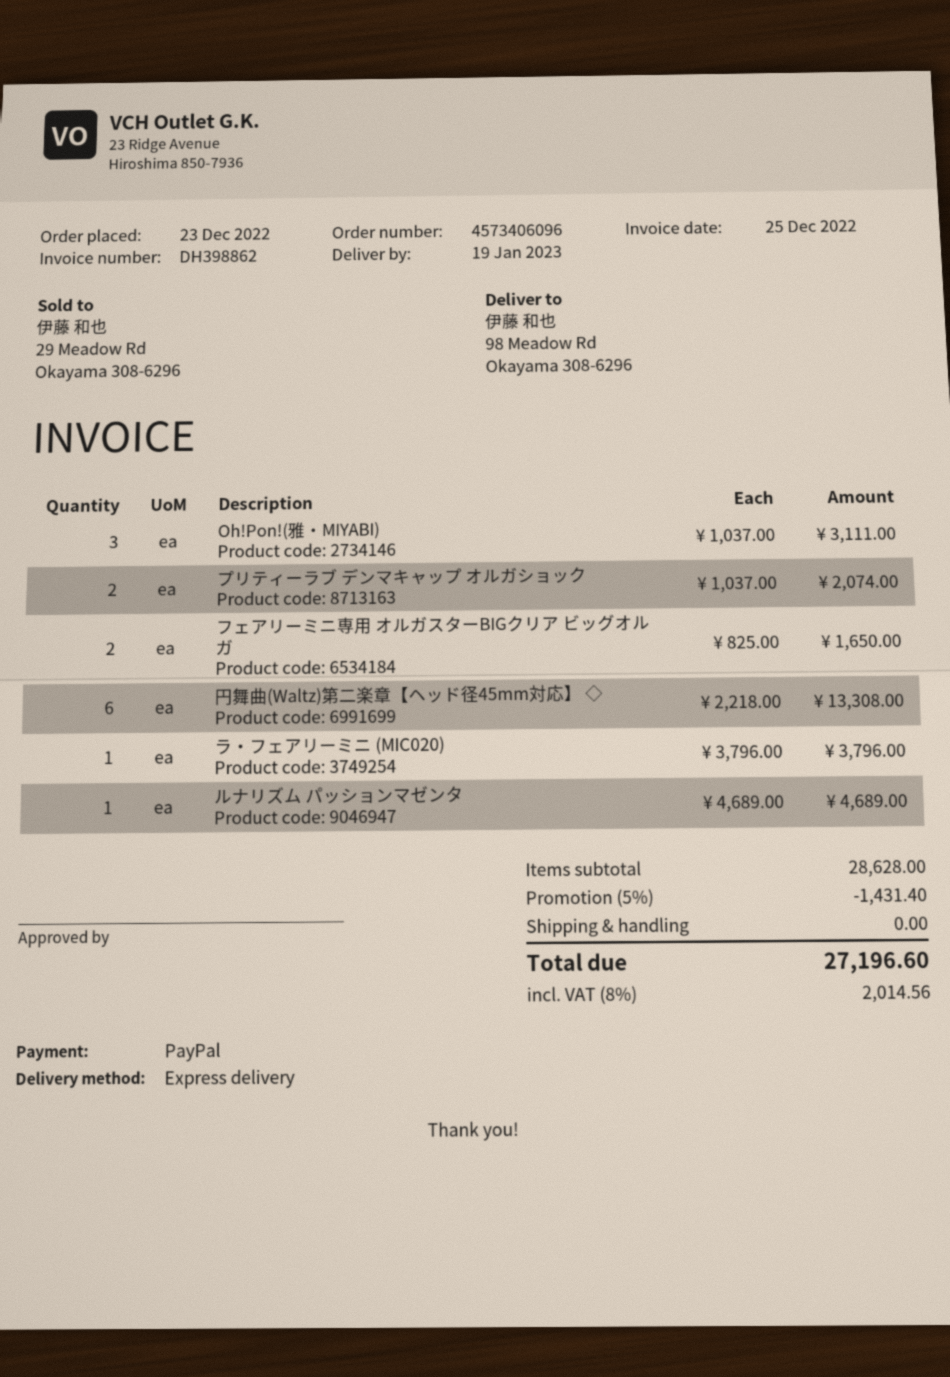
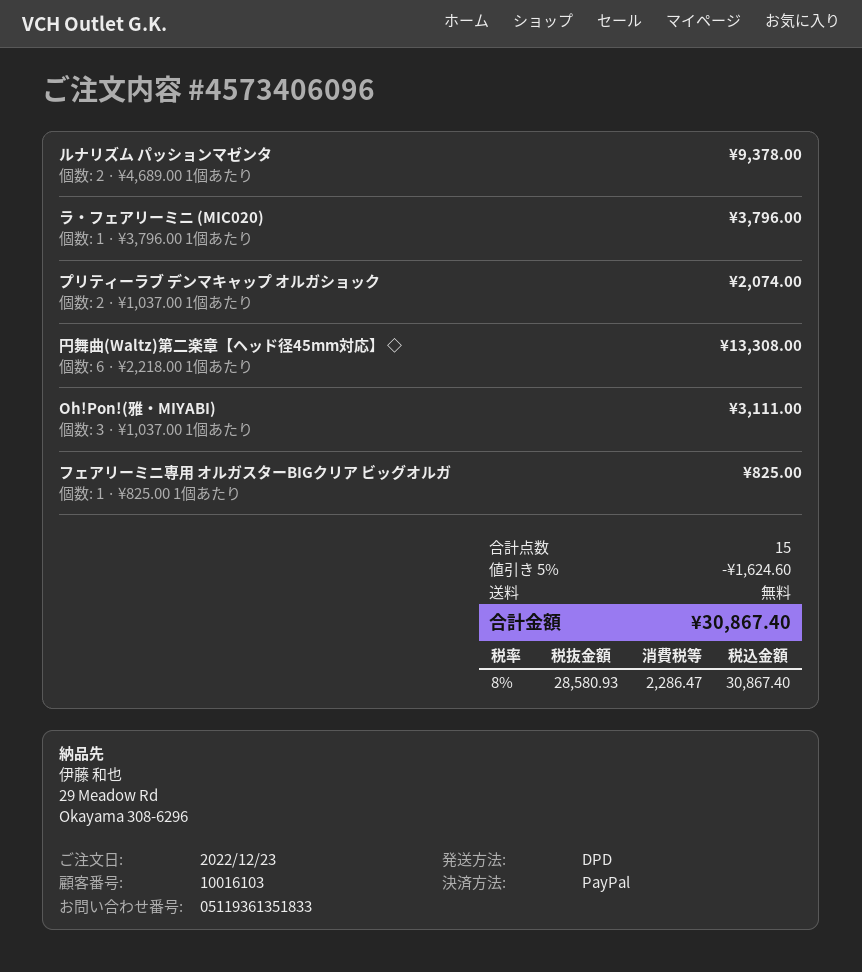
shipping method: express -> DPD
ship to: 98 Meadow Rd, Okayama 308-6296 -> 29 Meadow Rd, Okayama 308-6296
フェアリーミニ専用 オルガスターBIGクリア ビッグオルガ: 2 x 825.00 = 1650.00 -> 1 x 825.00 = 825.00
ルナリズム パッションマゼンタ: 1 x 4689.00 = 4689.00 -> 2 x 4689.00 = 9378.00
discount: 5% = 1431.40 -> 5% = 1624.60
tax: 8% = 2014.56 -> 8% = 2286.47
total: 27196.60 -> 30867.40

